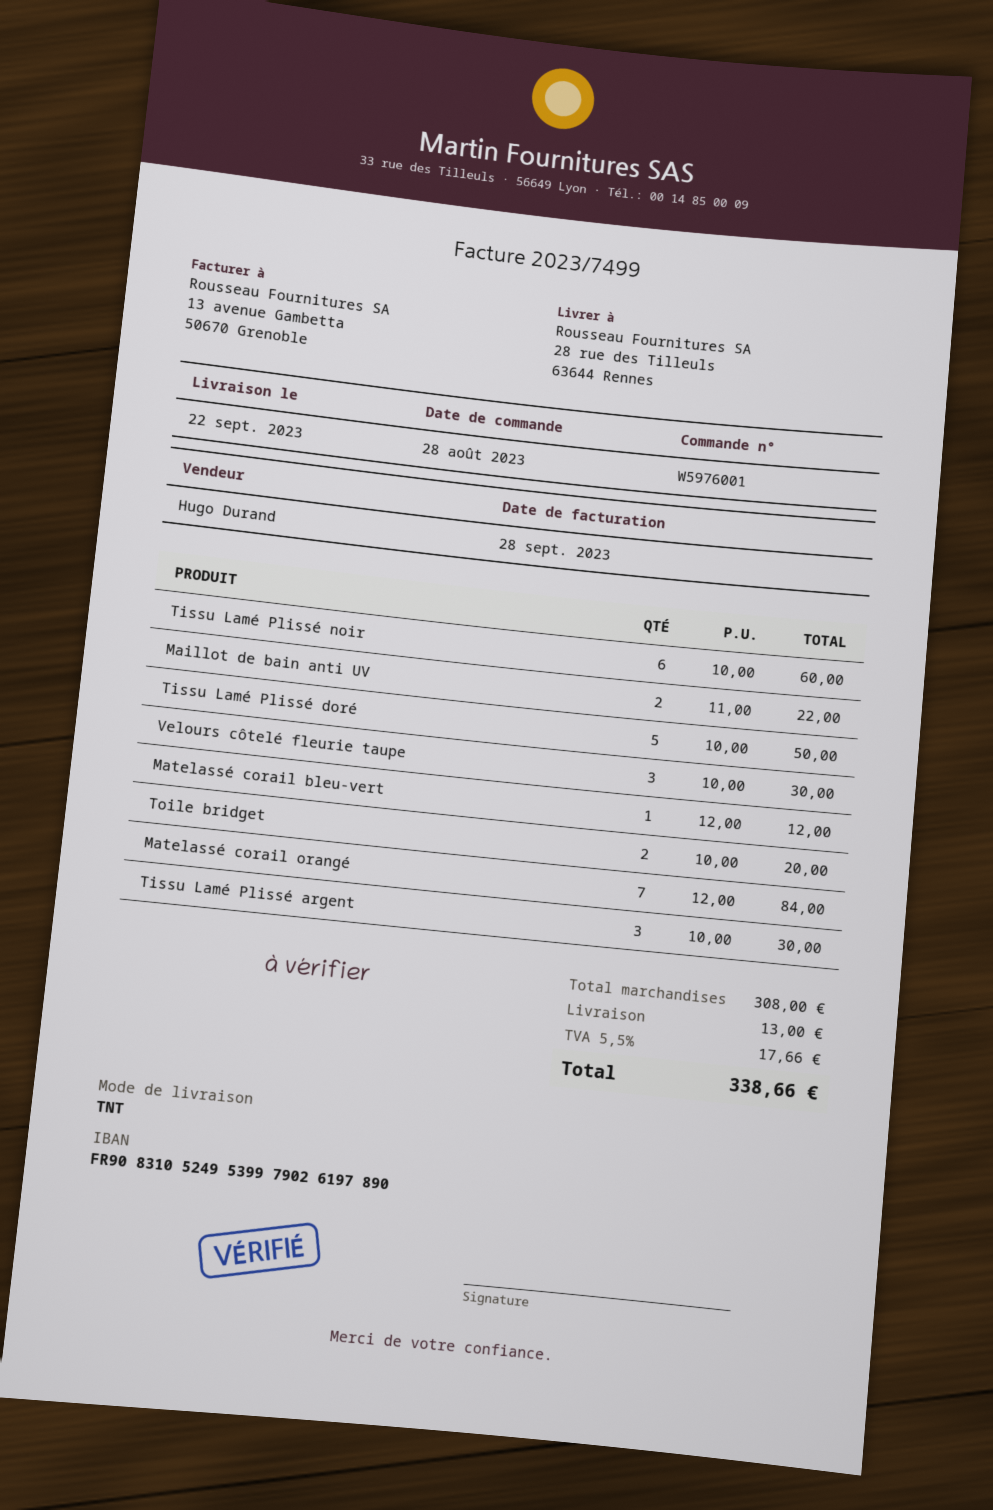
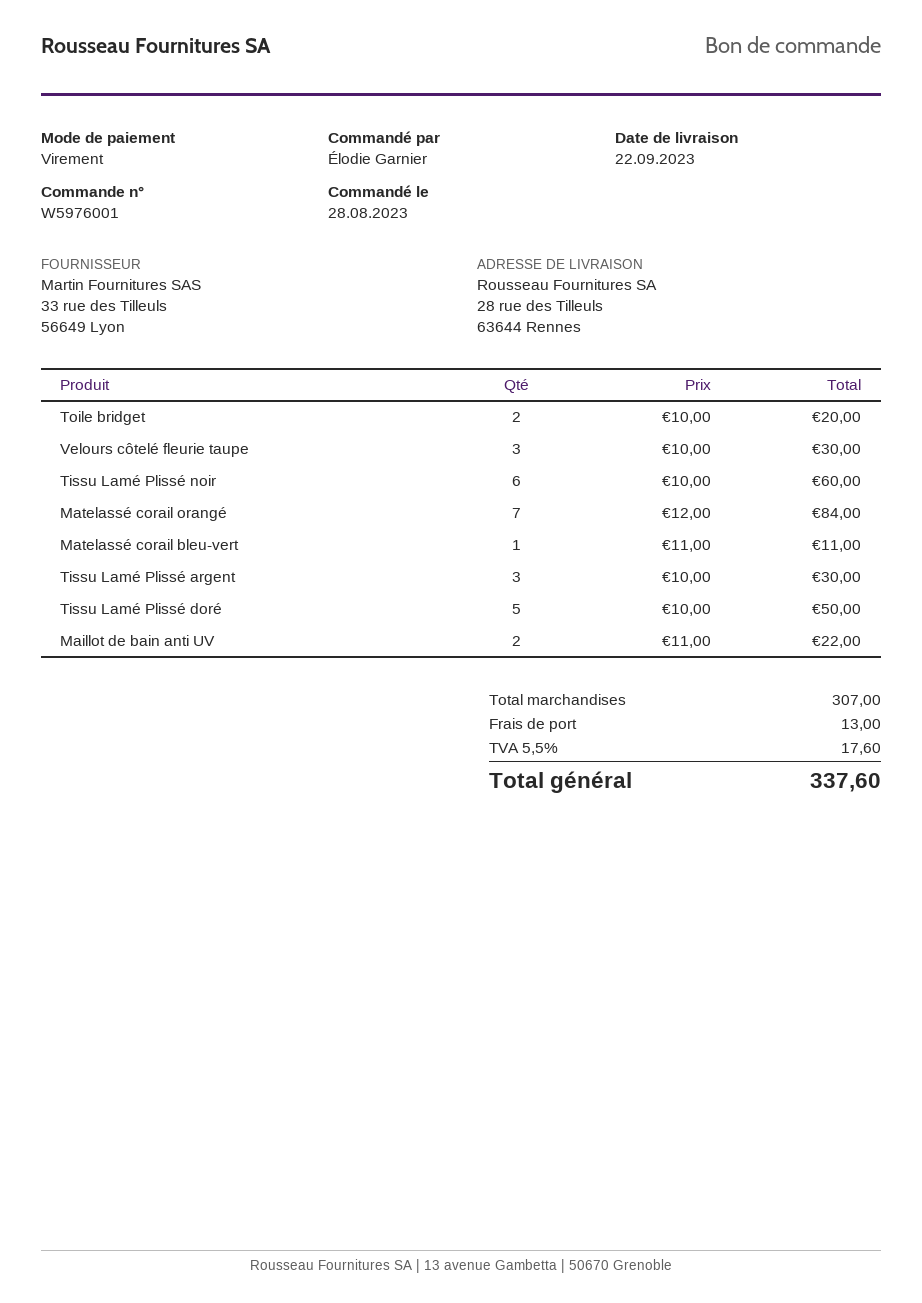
Matelassé corail bleu-vert: 1 x 12.00 = 12.00 -> 1 x 11.00 = 11.00
subtotal: 308.00 -> 307.00
tax: 5.5% = 17.66 -> 5.5% = 17.60
total: 338.66 -> 337.60

